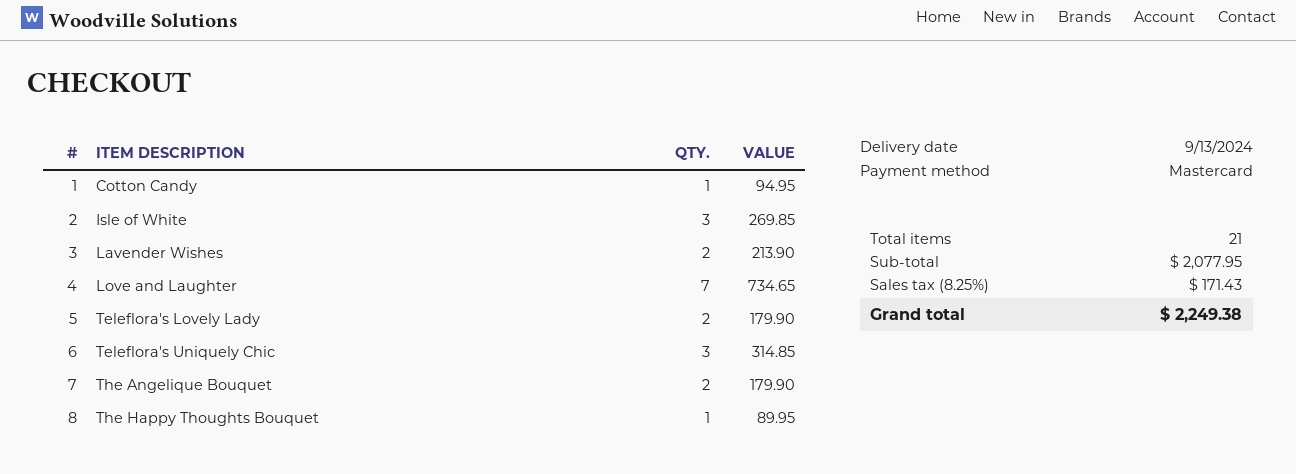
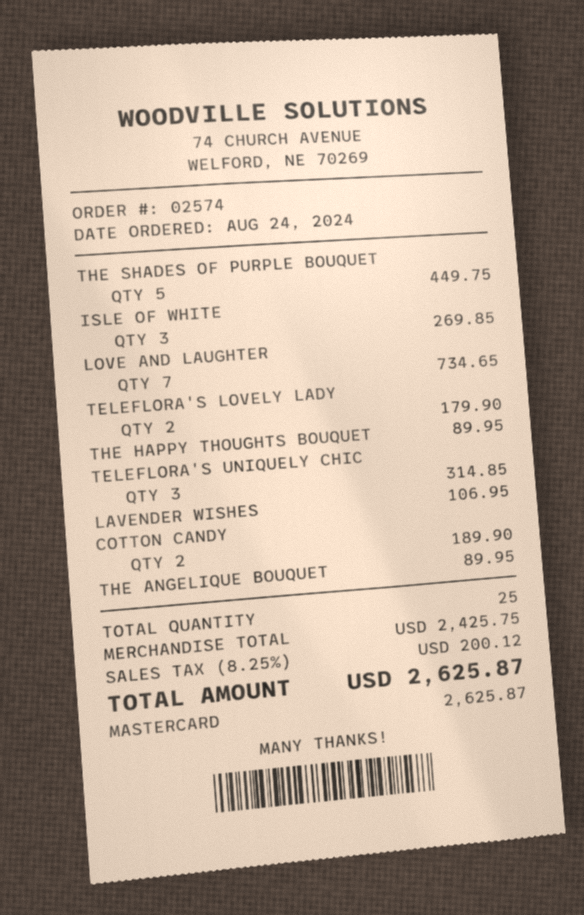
Cotton Candy: 1 for 94.95 -> 2 for 189.90
Lavender Wishes: 2 for 213.90 -> 1 for 106.95
The Angelique Bouquet: 2 for 179.90 -> 1 for 89.95
THE SHADES OF PURPLE BOUQUET: none -> 5 for 449.75
total quantity: 21 -> 25
subtotal: 2077.95 -> 2425.75
tax: 8.25% = 171.43 -> 8.25% = 200.12
total: 2249.38 -> 2625.87

